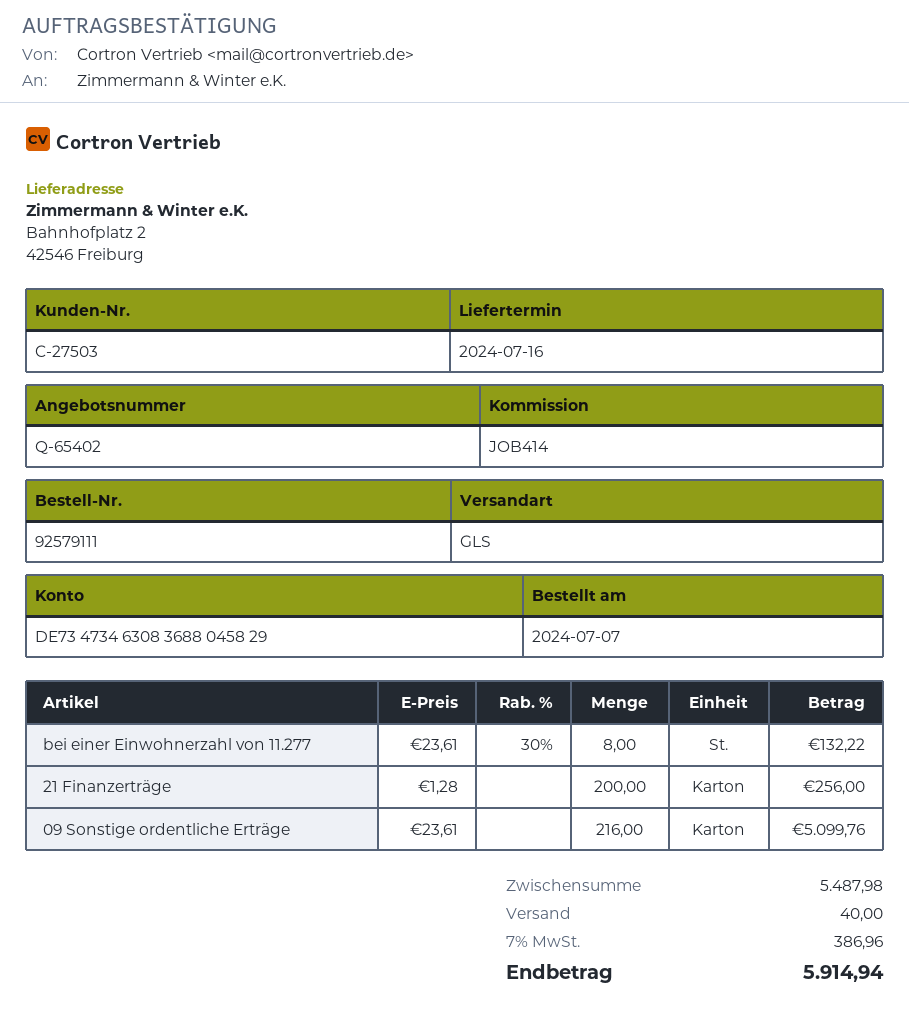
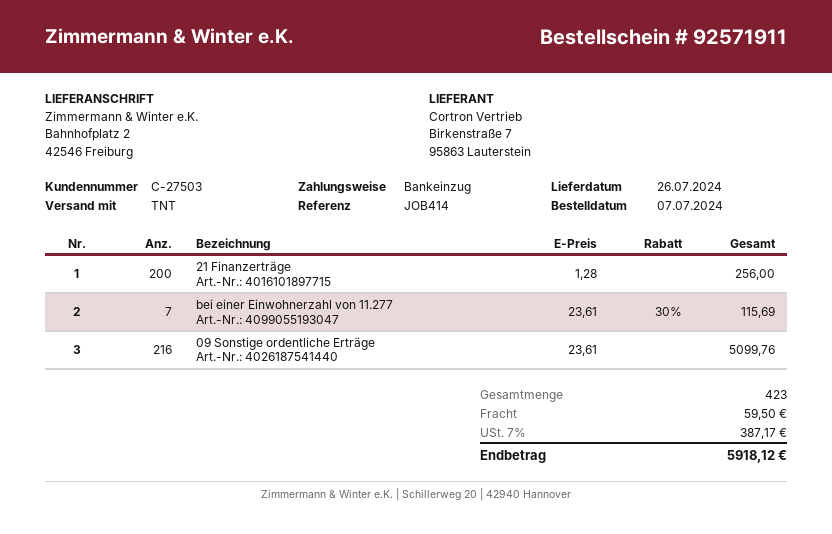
order number: 92579111 -> 92571911
delivery date: 2024-07-16 -> 2024-07-26
shipping method: GLS -> TNT
bei einer Einwohnerzahl von 11.277: 8 x 23.61 - 30% = 132.22 -> 7 x 23.61 - 30% = 115.69
shipping: 40.00 -> 59.50
tax: 7% = 386.96 -> 7% = 387.17
total: 5914.94 -> 5918.12

